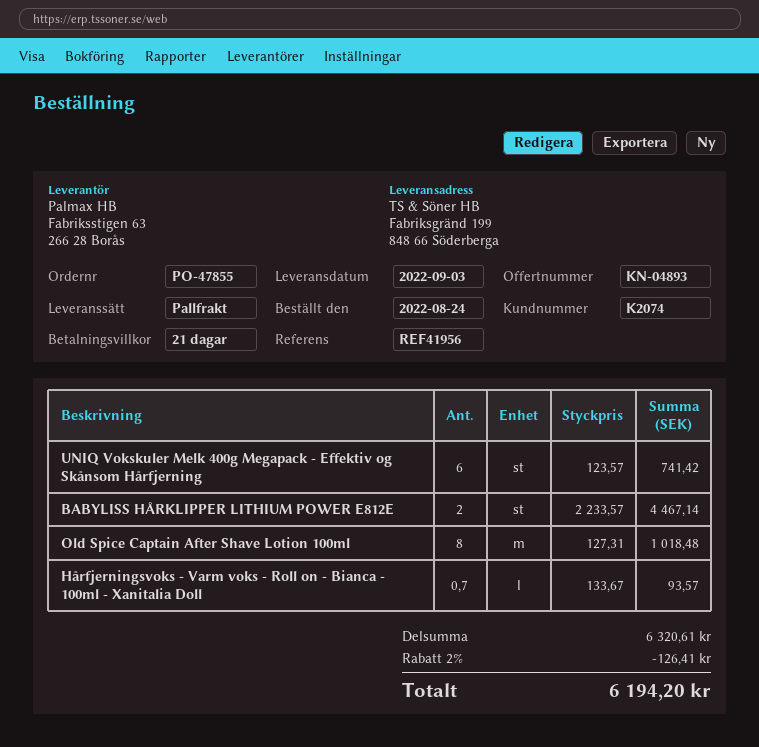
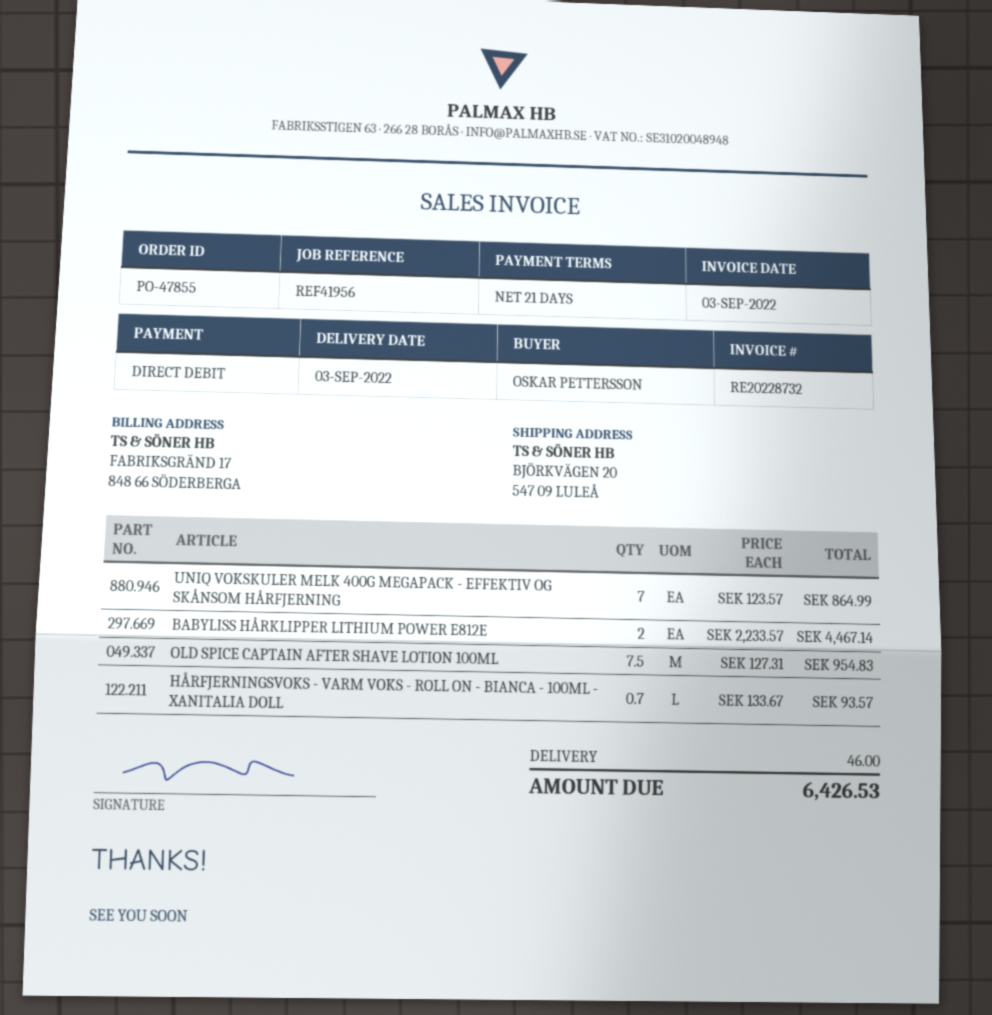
ship to: Fabriksgränd 199, 848 66 Söderberga -> BJÖRKVÄGEN 20, 547 09 LULEÅ
UNIQ Vokskuler Melk 400g Megapack - Effektiv og Skånsom Hårfjerning: 6 x 123.57 = 741.42 -> 7 x 123.57 = 864.99
Old Spice Captain After Shave Lotion 100ml: 8 x 127.31 = 1018.48 -> 7.5 x 127.31 = 954.83
discount: 2% = 126.41 -> none
shipping: none -> 46.00
total: 6194.20 -> 6426.53

